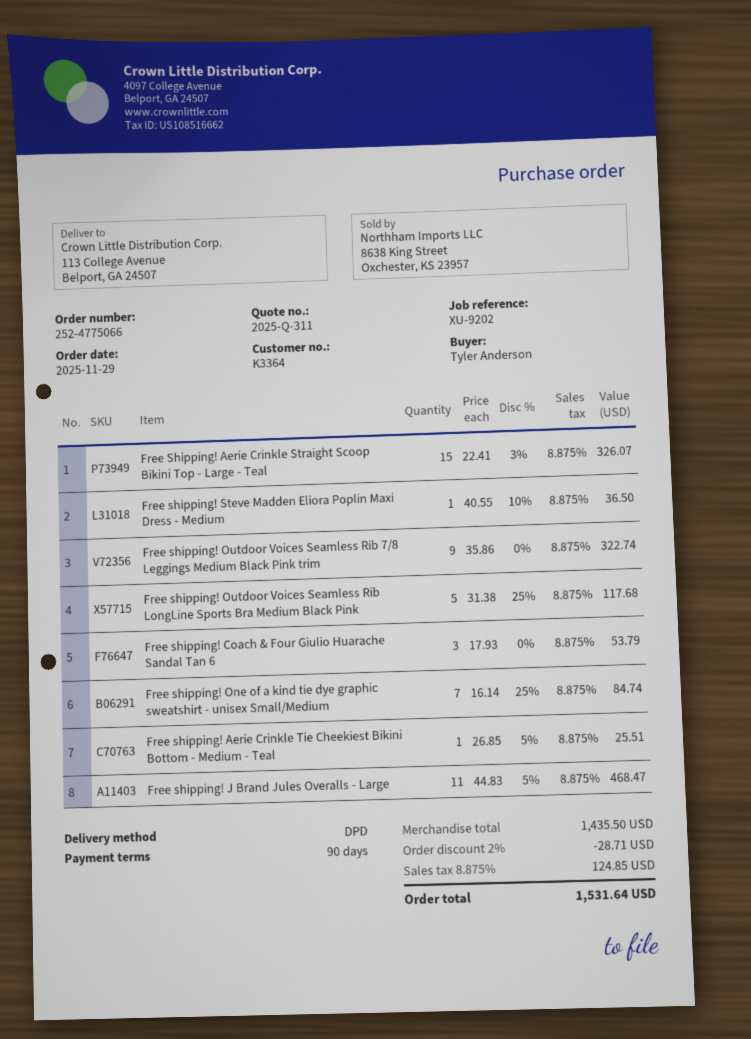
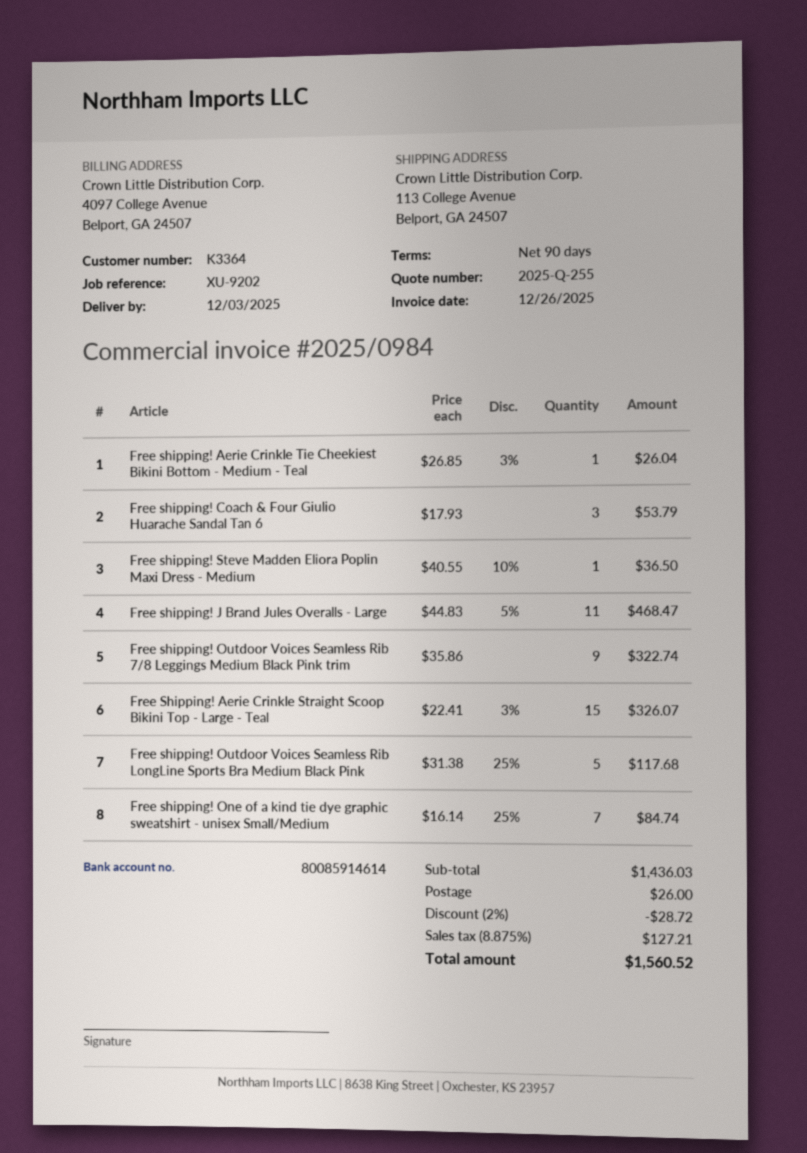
quote number: 2025-Q-311 -> 2025-Q-255
Free shipping! Aerie Crinkle Tie Cheekiest Bikini Bottom - Medium - Teal: 1 x 26.85 - 5% = 25.51 -> 1 x 26.85 - 3% = 26.04
subtotal: 1435.50 -> 1436.03
discount: 2% = 28.71 -> 2% = 28.72
shipping: none -> 26.00
tax: 8.875% = 124.85 -> 8.875% = 127.21
total: 1531.64 -> 1560.52

